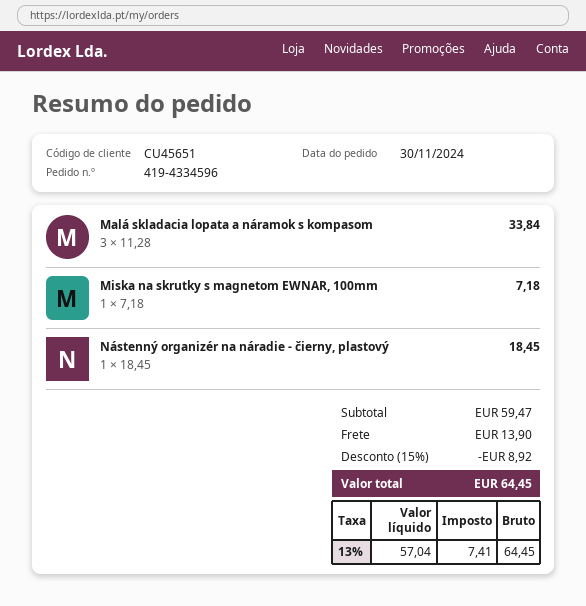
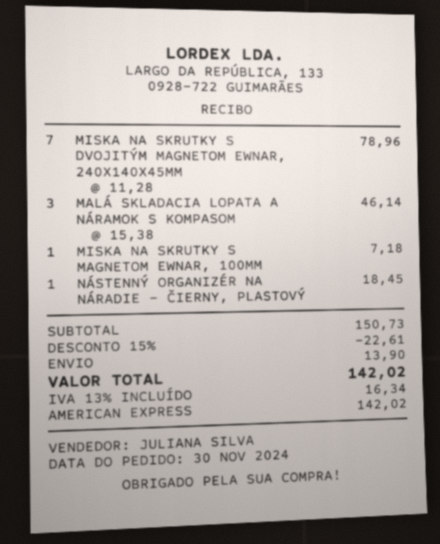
Malá skladacia lopata a náramok s kompasom: 3 x 11.28 = 33.84 -> 3 x 15.38 = 46.14
MISKA NA SKRUTKY S DVOJITÝM MAGNETOM EWNAR, 240X140X45MM: none -> 7 x 11.28 = 78.96
subtotal: 59.47 -> 150.73
discount: 15% = 8.92 -> 15% = 22.61
tax: 13% = 7.41 -> 13% = 16.34
total: 64.45 -> 142.02

